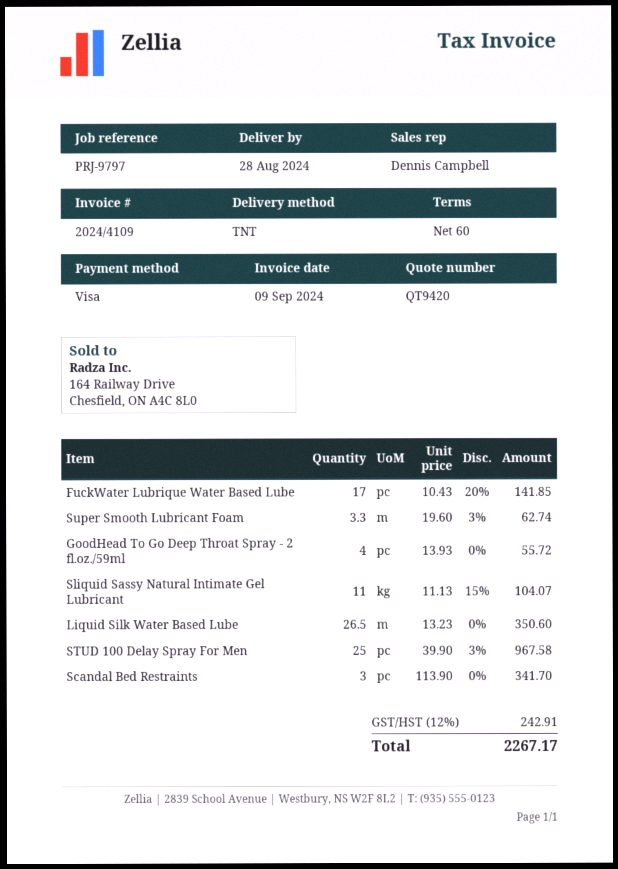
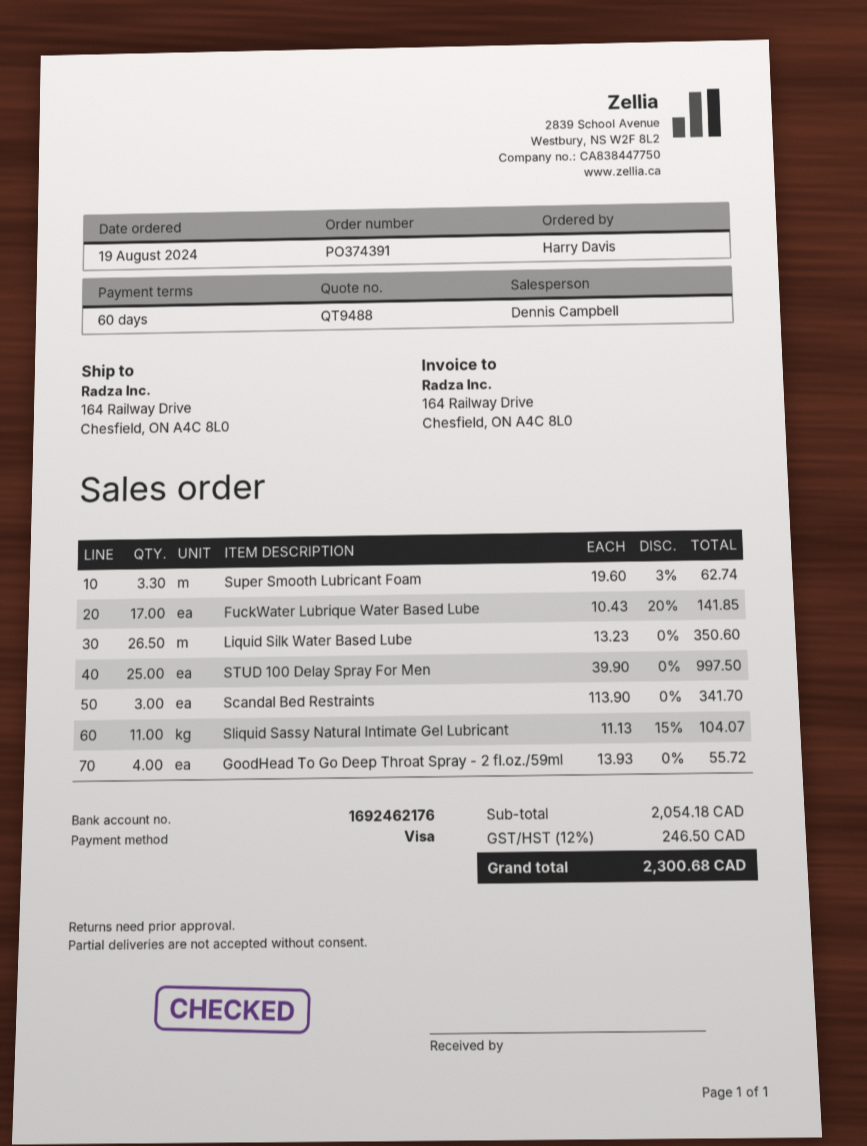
quote number: QT9420 -> QT9488
STUD 100 Delay Spray For Men: 25 x 39.90 - 3% = 967.58 -> 25 x 39.90 = 997.50
tax: 12% = 242.91 -> 12% = 246.50
total: 2267.17 -> 2300.68

